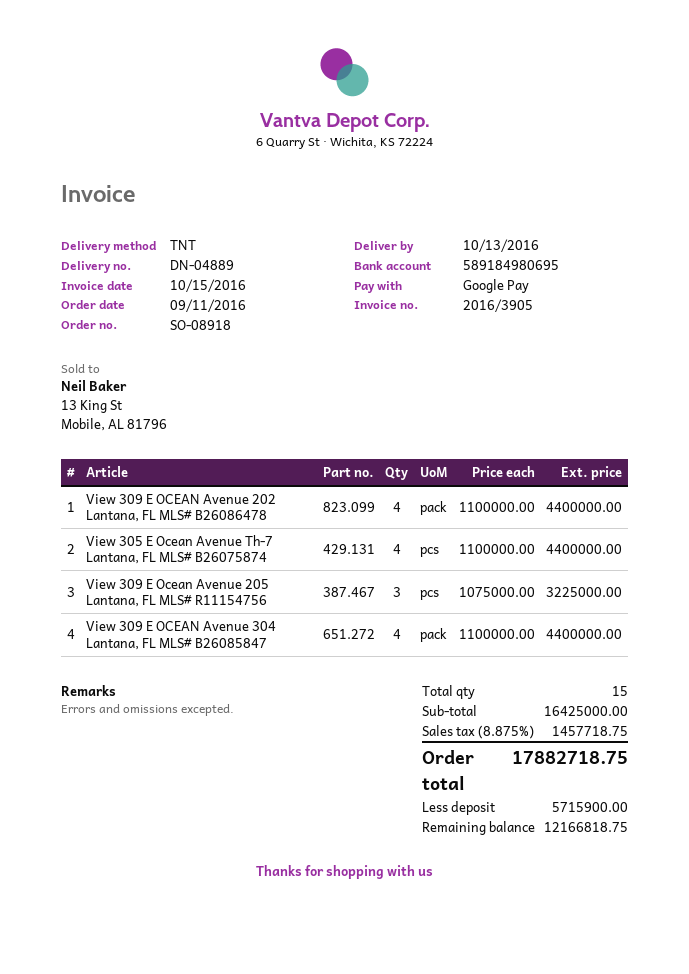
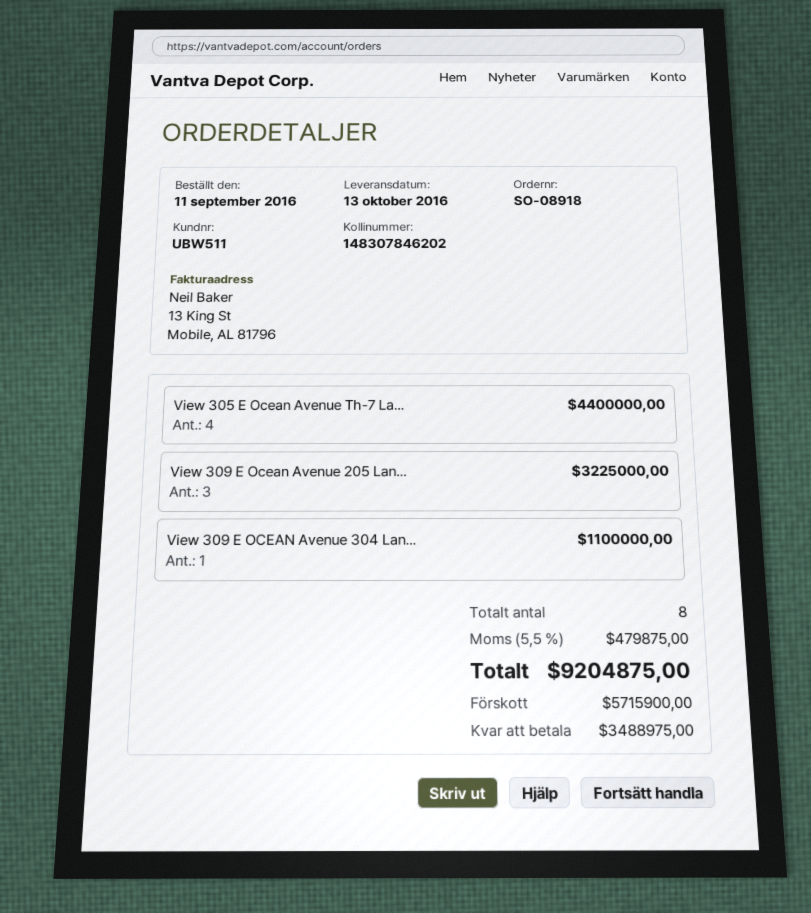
View 309 E OCEAN Avenue 202 Lantana, FL MLS# B26086478: 4 for 4400000.00 -> none
View 309 E OCEAN Avenue 304 Lantana, FL MLS# B26085847: 4 for 4400000.00 -> 1 for 1100000.00
total quantity: 15 -> 8
tax: 8.875% = 1457718.75 -> 5.5% = 479875.00
total: 17882718.75 -> 9204875.00
balance: 12166818.75 -> 3488975.00

